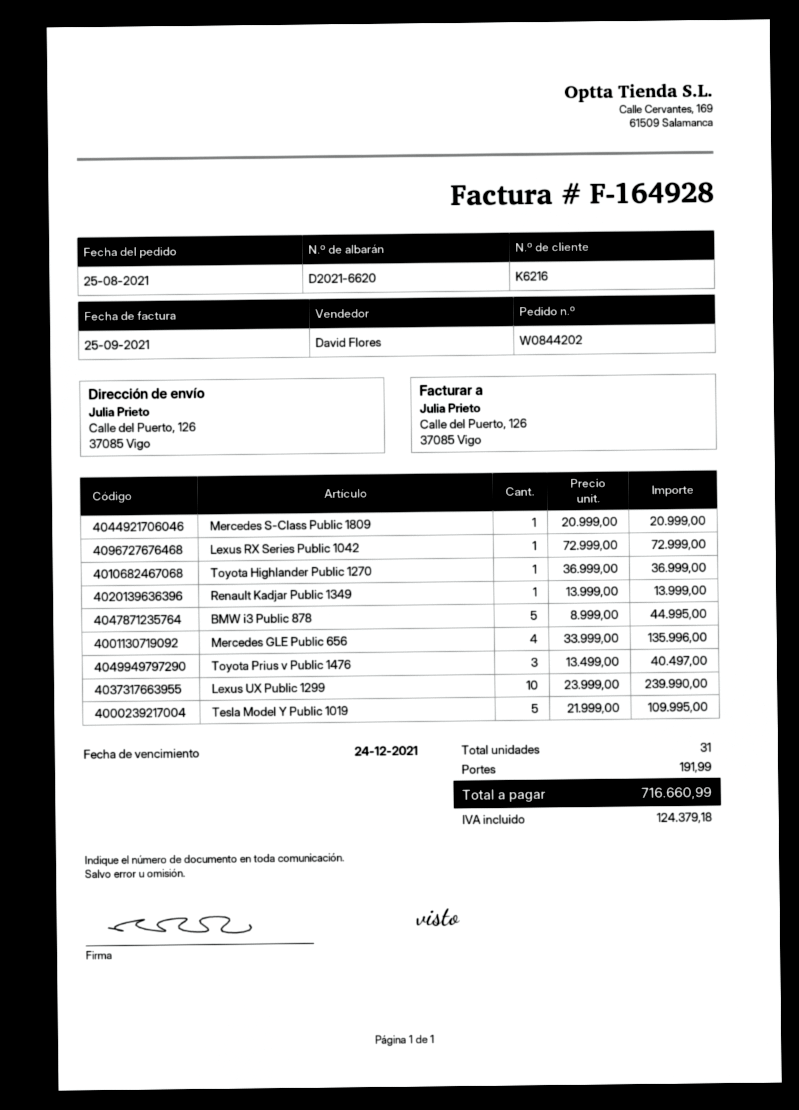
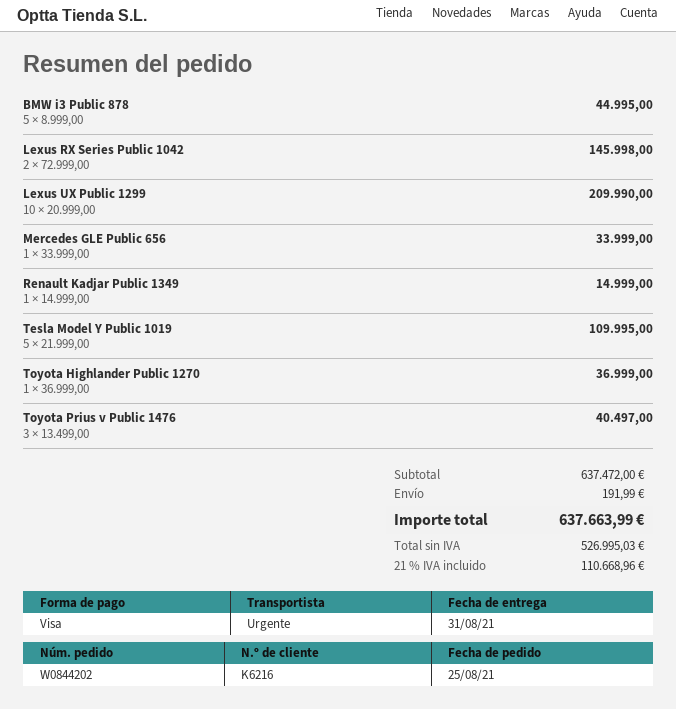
Mercedes S-Class Public 1809: 1 x 20999.00 = 20999.00 -> none
Lexus RX Series Public 1042: 1 x 72999.00 = 72999.00 -> 2 x 72999.00 = 145998.00
Renault Kadjar Public 1349: 1 x 13999.00 = 13999.00 -> 1 x 14999.00 = 14999.00
Mercedes GLE Public 656: 4 x 33999.00 = 135996.00 -> 1 x 33999.00 = 33999.00
Lexus UX Public 1299: 10 x 23999.00 = 239990.00 -> 10 x 20999.00 = 209990.00
tax: 124379.18 -> 110668.96
total: 716660.99 -> 637663.99

